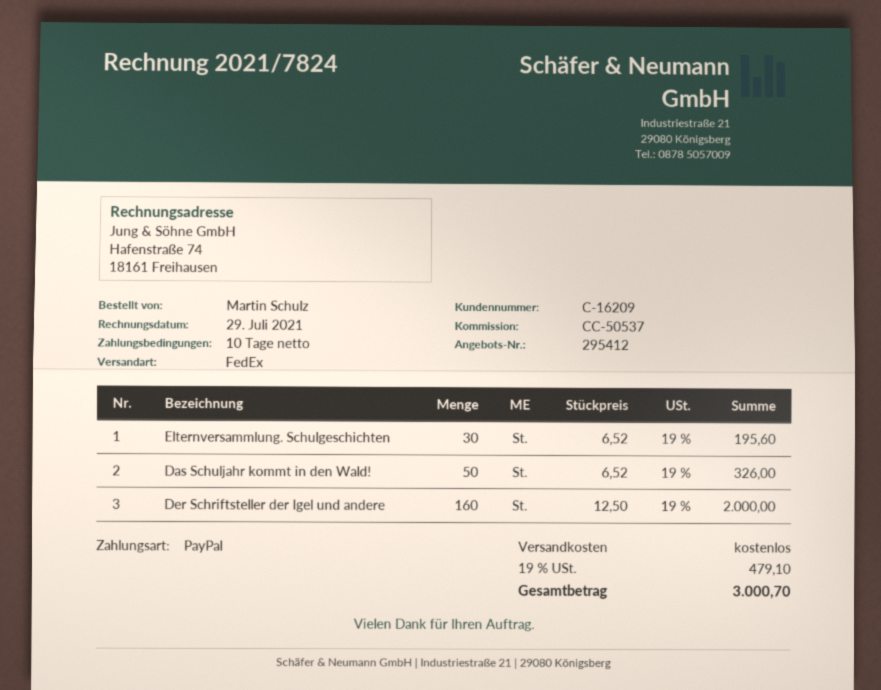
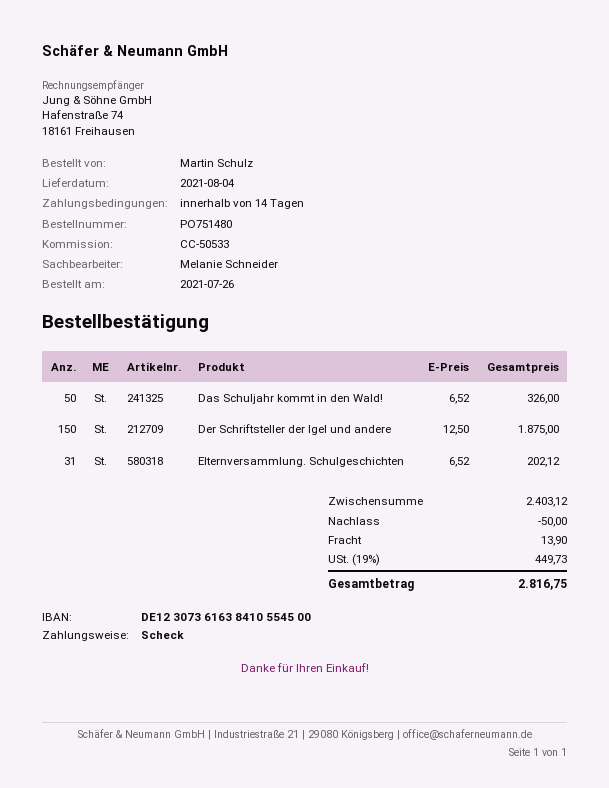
payment terms: 10 days -> 14 days
reference: CC-50537 -> CC-50533
payment method: PayPal -> cheque
Elternversammlung. Schulgeschichten: 30 x 6.52 = 195.60 -> 31 x 6.52 = 202.12
Der Schriftsteller der Igel und andere: 160 x 12.50 = 2000.00 -> 150 x 12.50 = 1875.00
discount: none -> 50.00
shipping: 0.00 -> 13.90
tax: 19% = 479.10 -> 19% = 449.73
total: 3000.70 -> 2816.75

